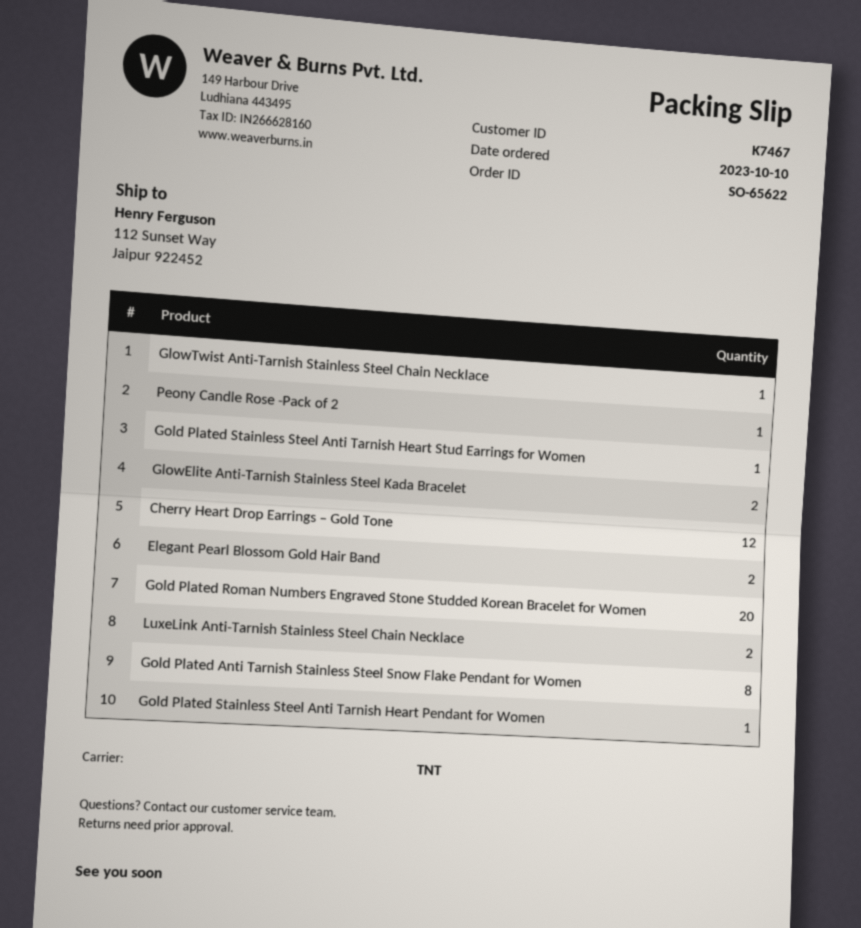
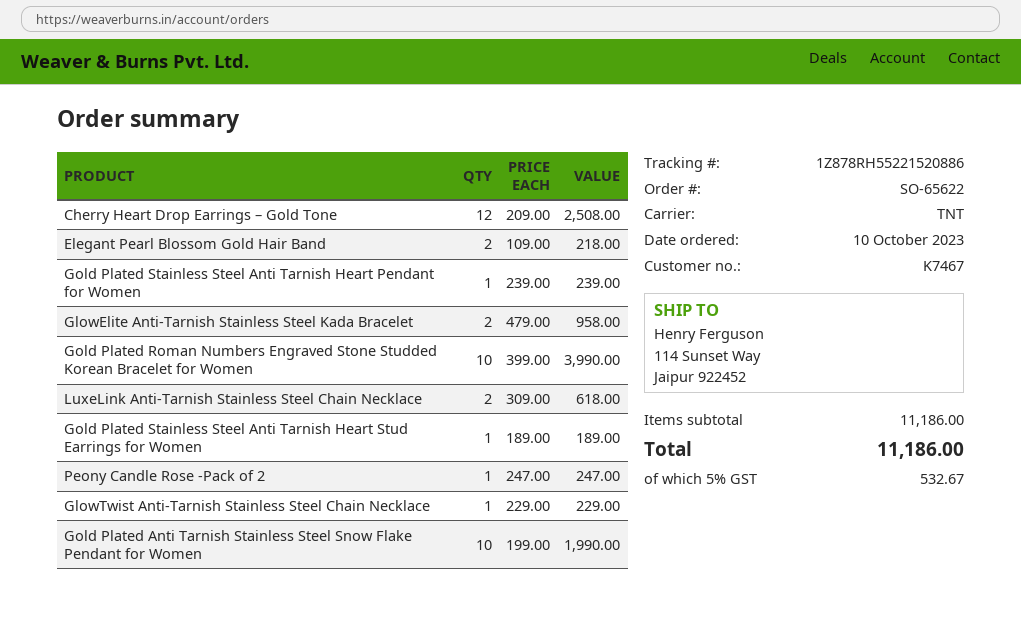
ship to: 112 Sunset Way, Jaipur 922452 -> 114 Sunset Way, Jaipur 922452
Gold Plated Roman Numbers Engraved Stone Studded Korean Bracelet for Women: 20 -> 10
Gold Plated Anti Tarnish Stainless Steel Snow Flake Pendant for Women: 8 -> 10

